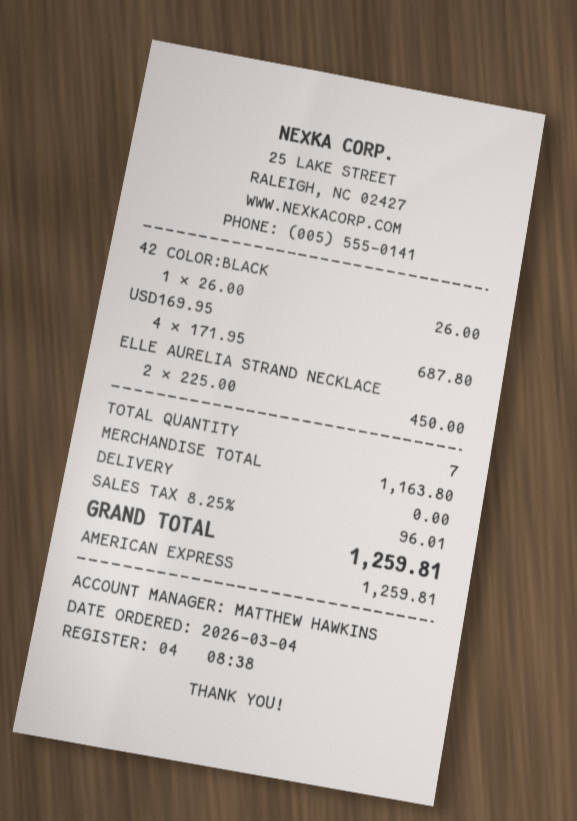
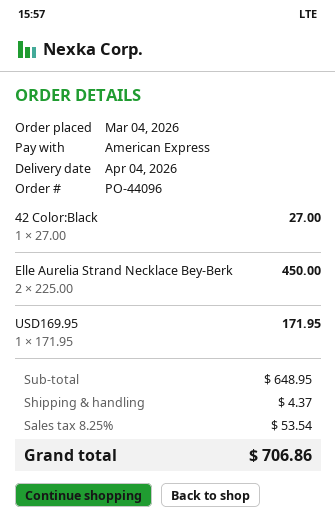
42 COLOR:BLACK: 1 x 26.00 = 26.00 -> 1 x 27.00 = 27.00
USD169.95: 4 x 171.95 = 687.80 -> 1 x 171.95 = 171.95
subtotal: 1163.80 -> 648.95
shipping: 0.00 -> 4.37
tax: 8.25% = 96.01 -> 8.25% = 53.54
total: 1259.81 -> 706.86

